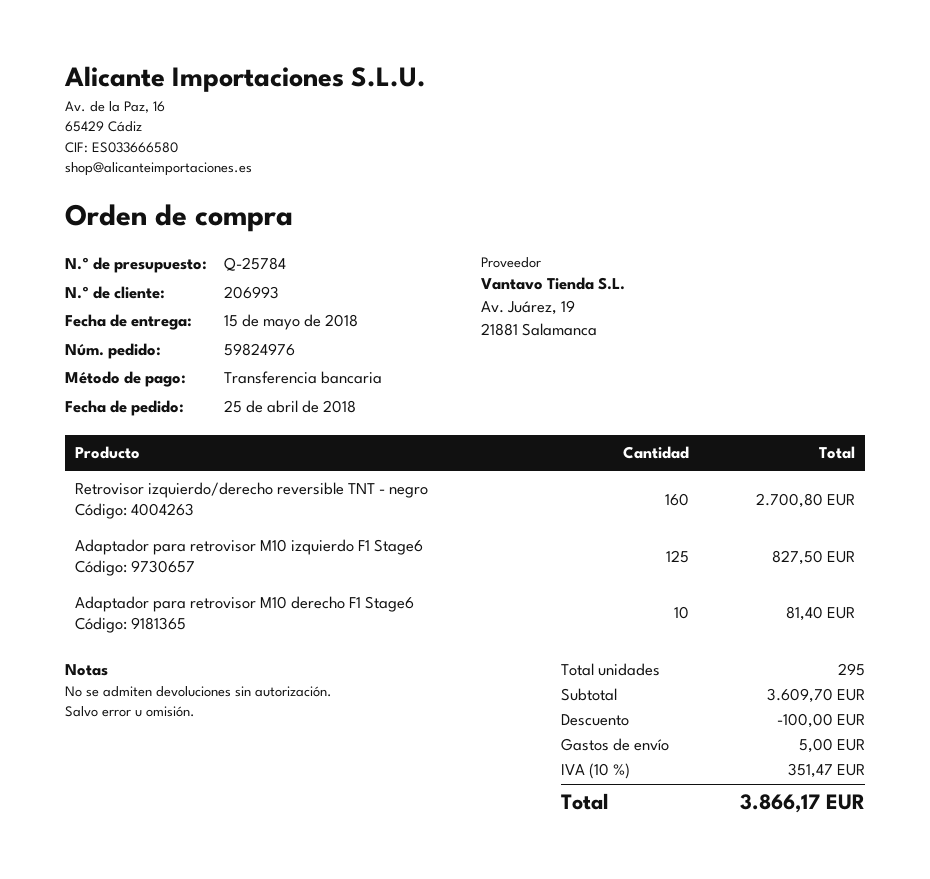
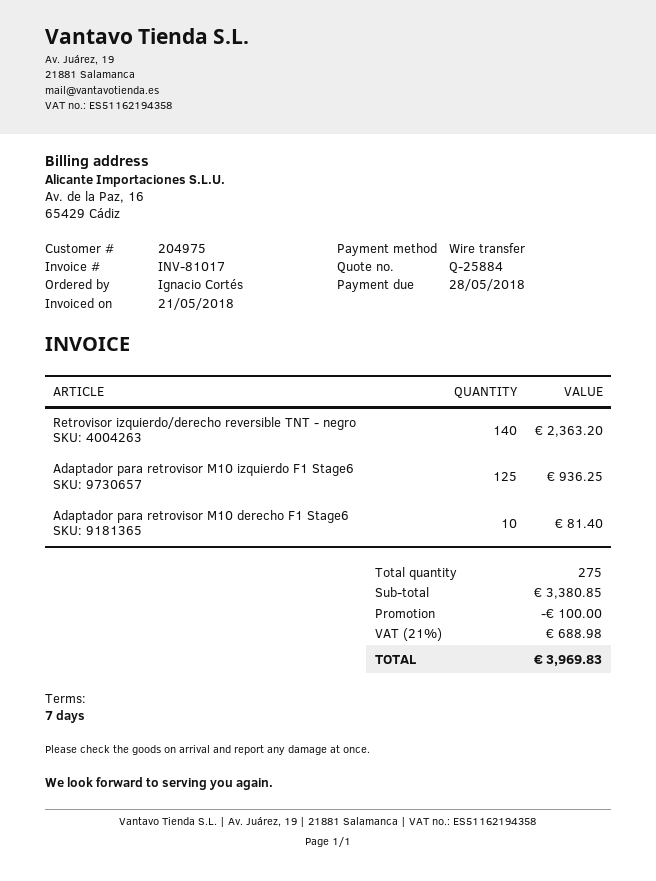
quote number: Q-25784 -> Q-25884
customer number: 206993 -> 204975
Retrovisor izquierdo/derecho reversible TNT - negro: 160 for 2700.80 -> 140 for 2363.20
Adaptador para retrovisor M10 izquierdo F1 Stage6: 125 for 827.50 -> 125 for 936.25
total quantity: 295 -> 275
subtotal: 3609.70 -> 3380.85
shipping: 5.00 -> none
tax: 10% = 351.47 -> 21% = 688.98
total: 3866.17 -> 3969.83

